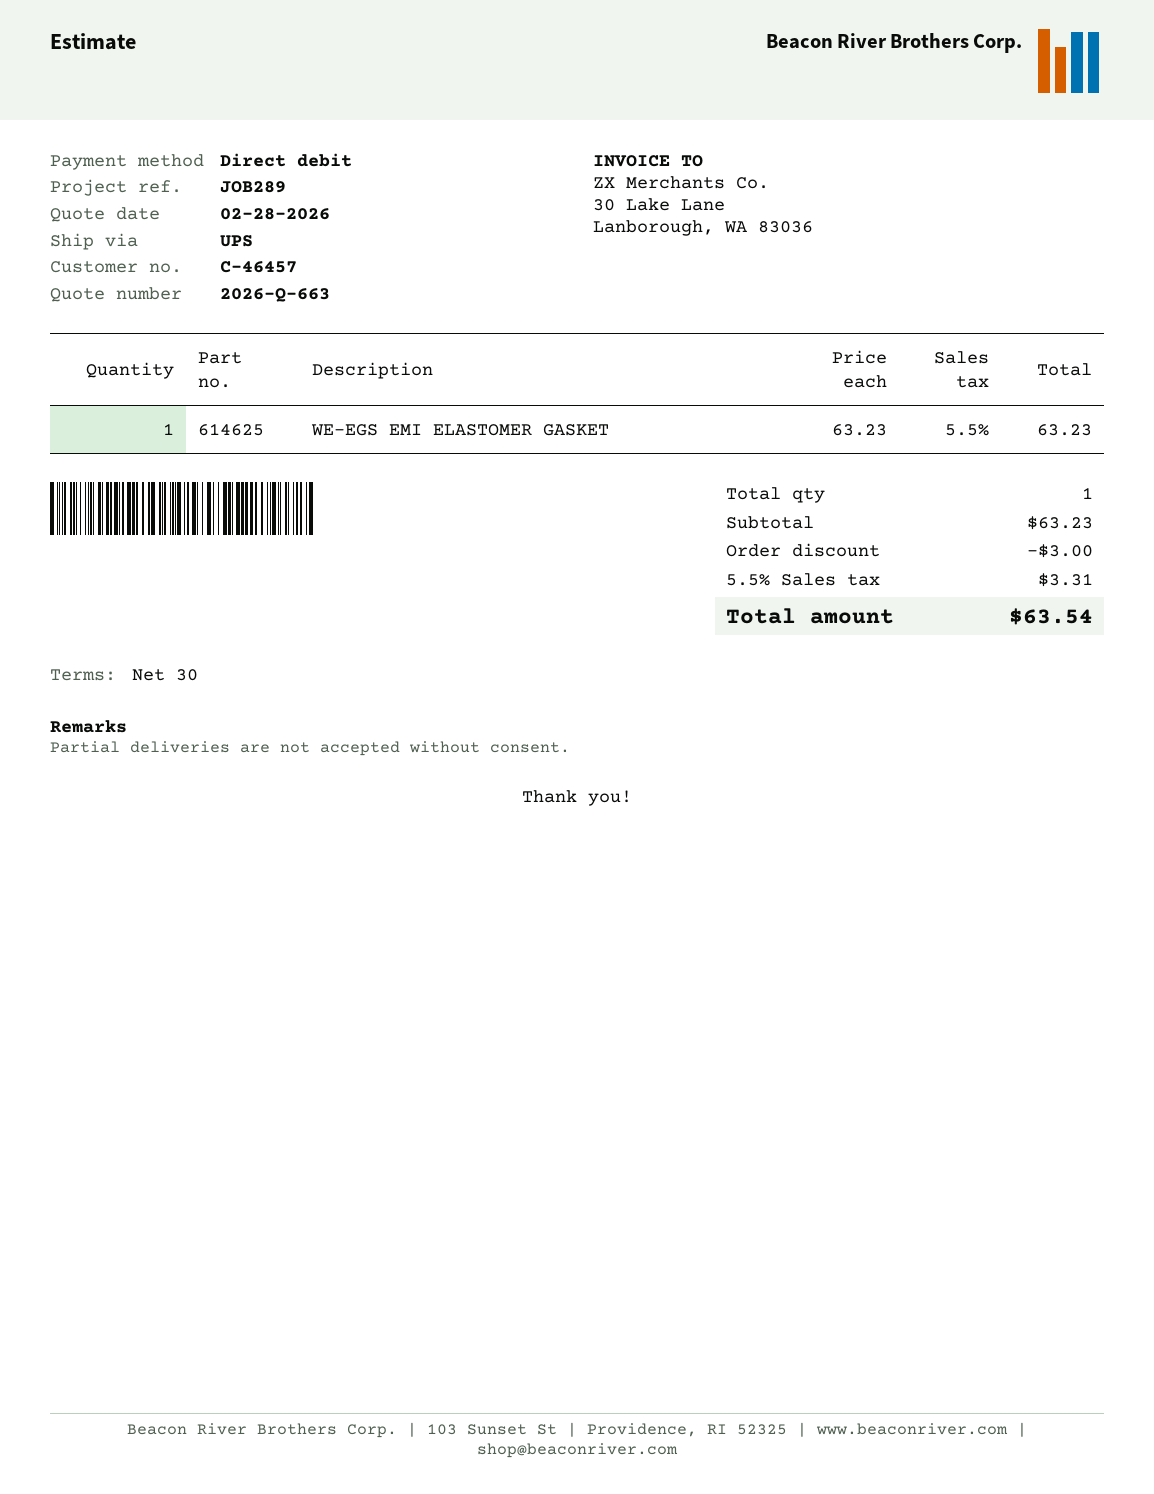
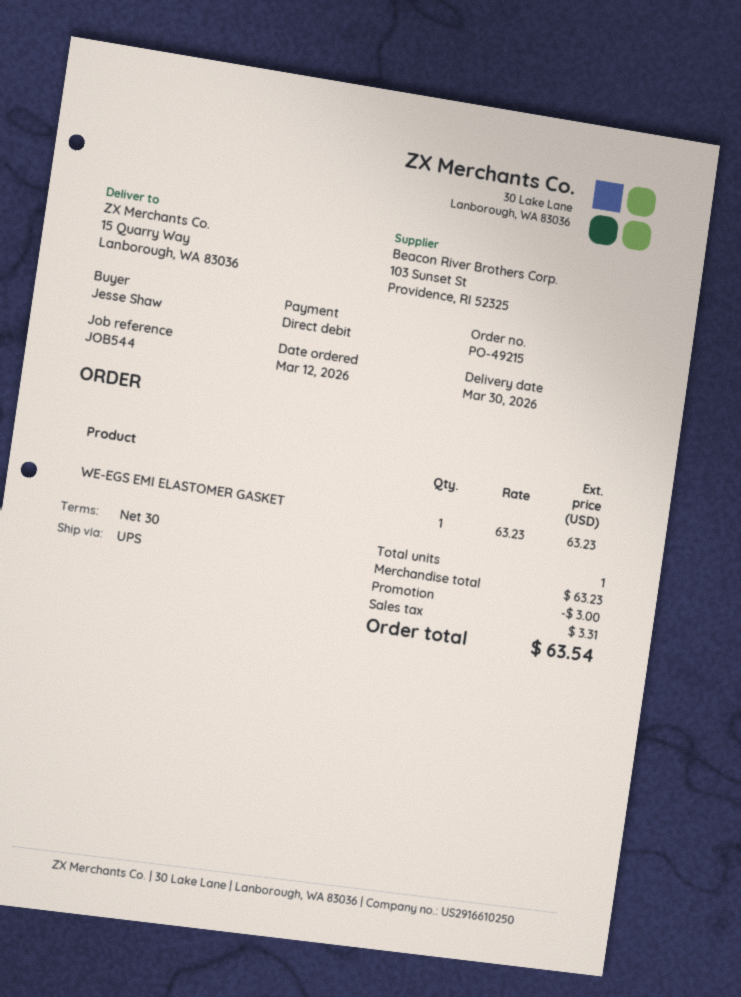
reference: JOB289 -> JOB544

